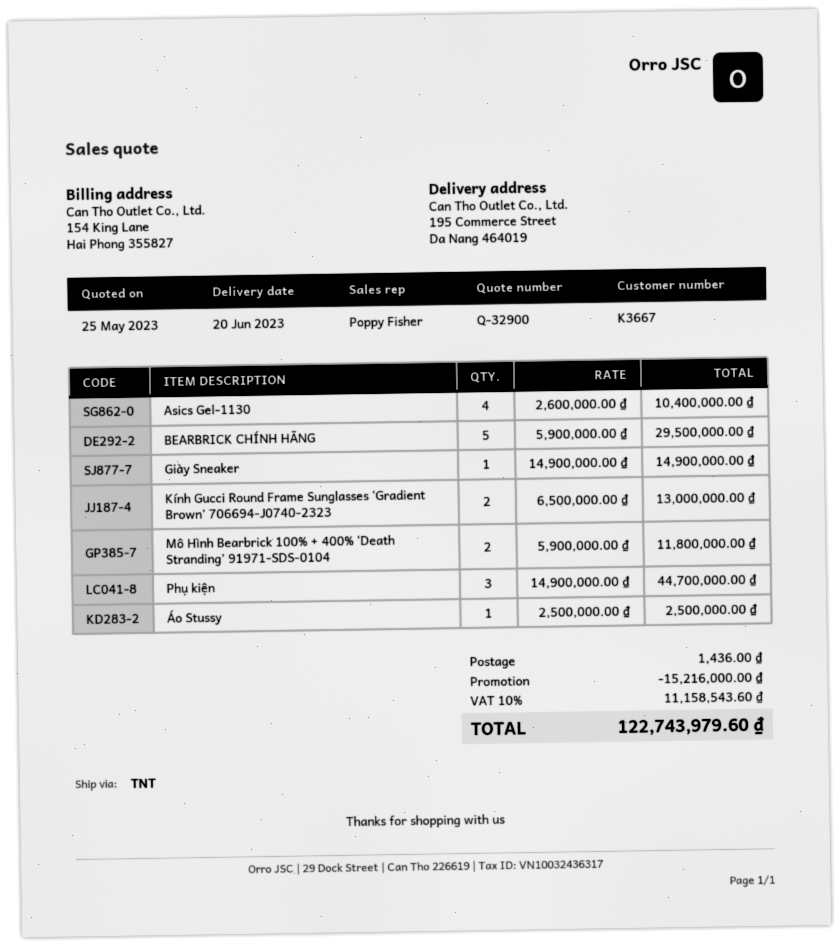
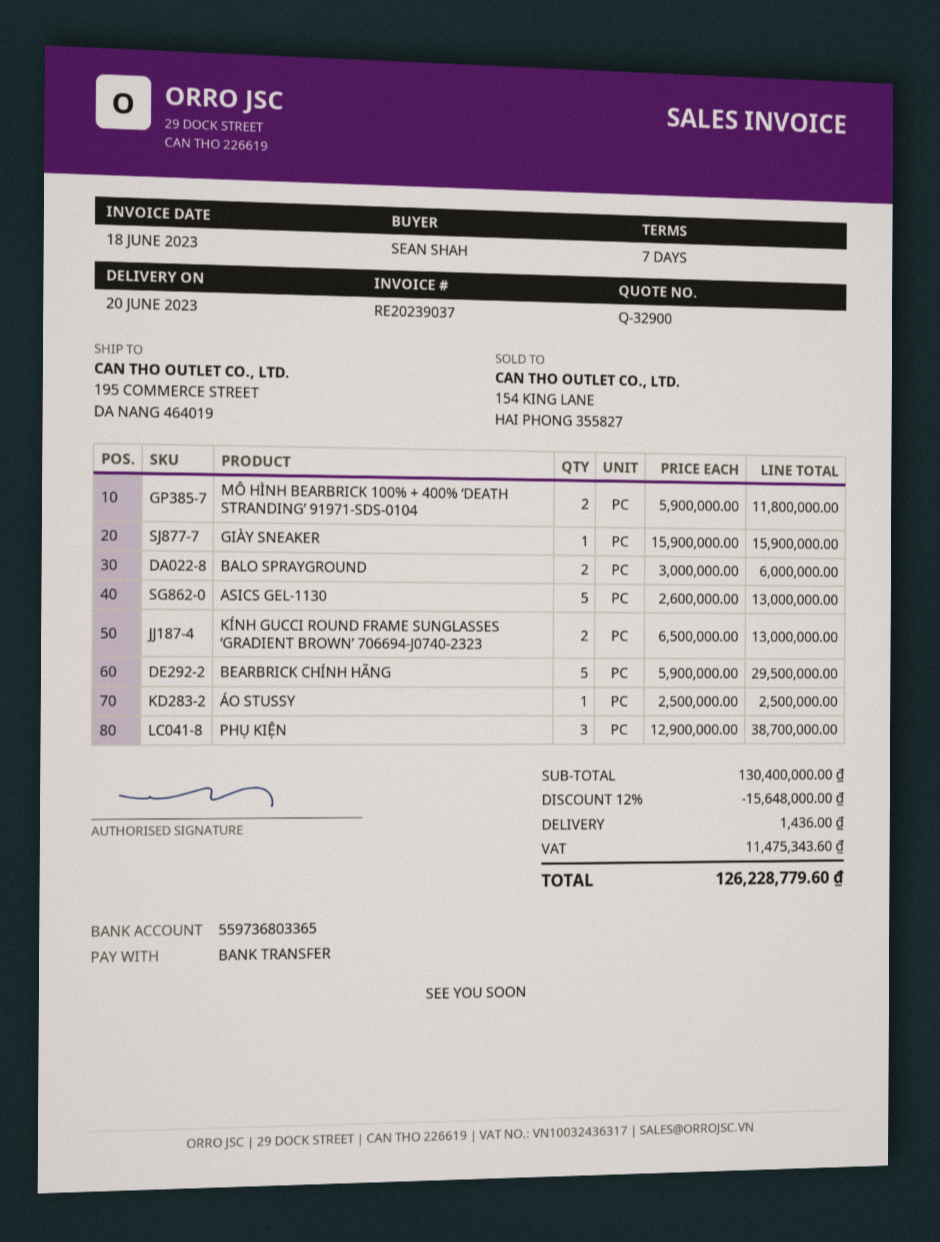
Asics Gel-1130: 4 x 2600000.00 = 10400000.00 -> 5 x 2600000.00 = 13000000.00
Giày Sneaker: 1 x 14900000.00 = 14900000.00 -> 1 x 15900000.00 = 15900000.00
Phụ kiện: 3 x 14900000.00 = 44700000.00 -> 3 x 12900000.00 = 38700000.00
BALO SPRAYGROUND: none -> 2 x 3000000.00 = 6000000.00
discount: 15216000.00 -> 15648000.00
tax: 11158543.60 -> 11475343.60
total: 122743979.60 -> 126228779.60

